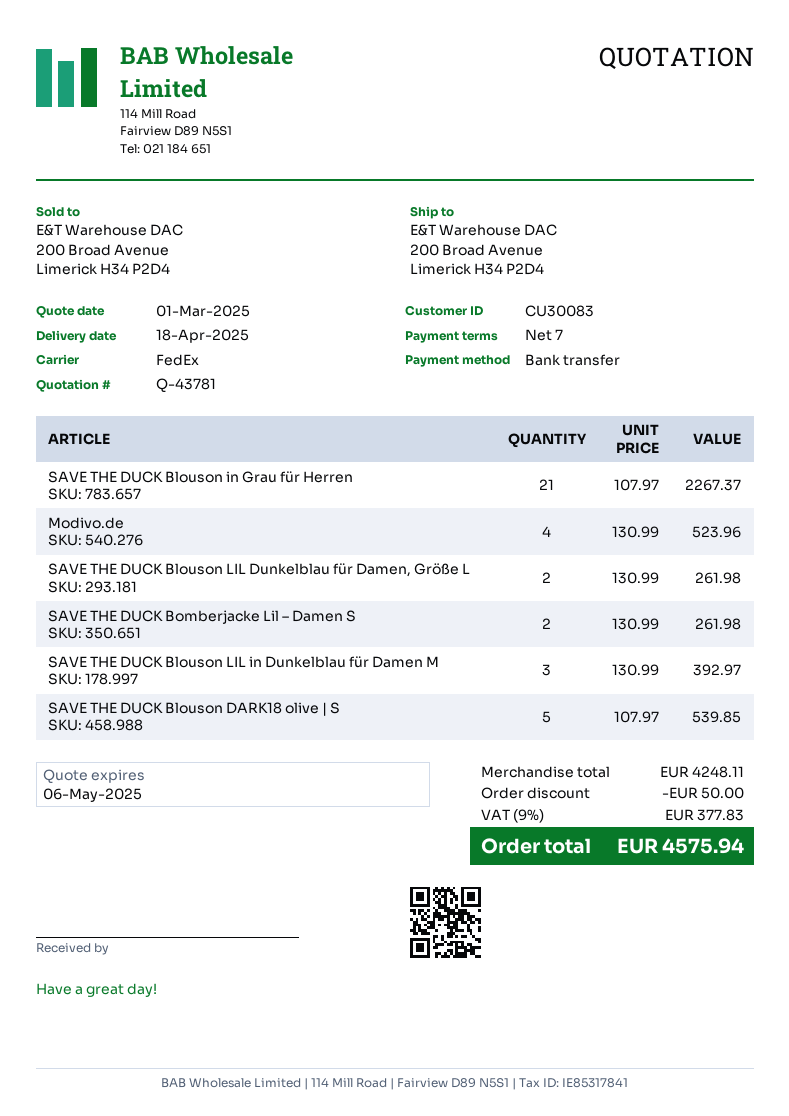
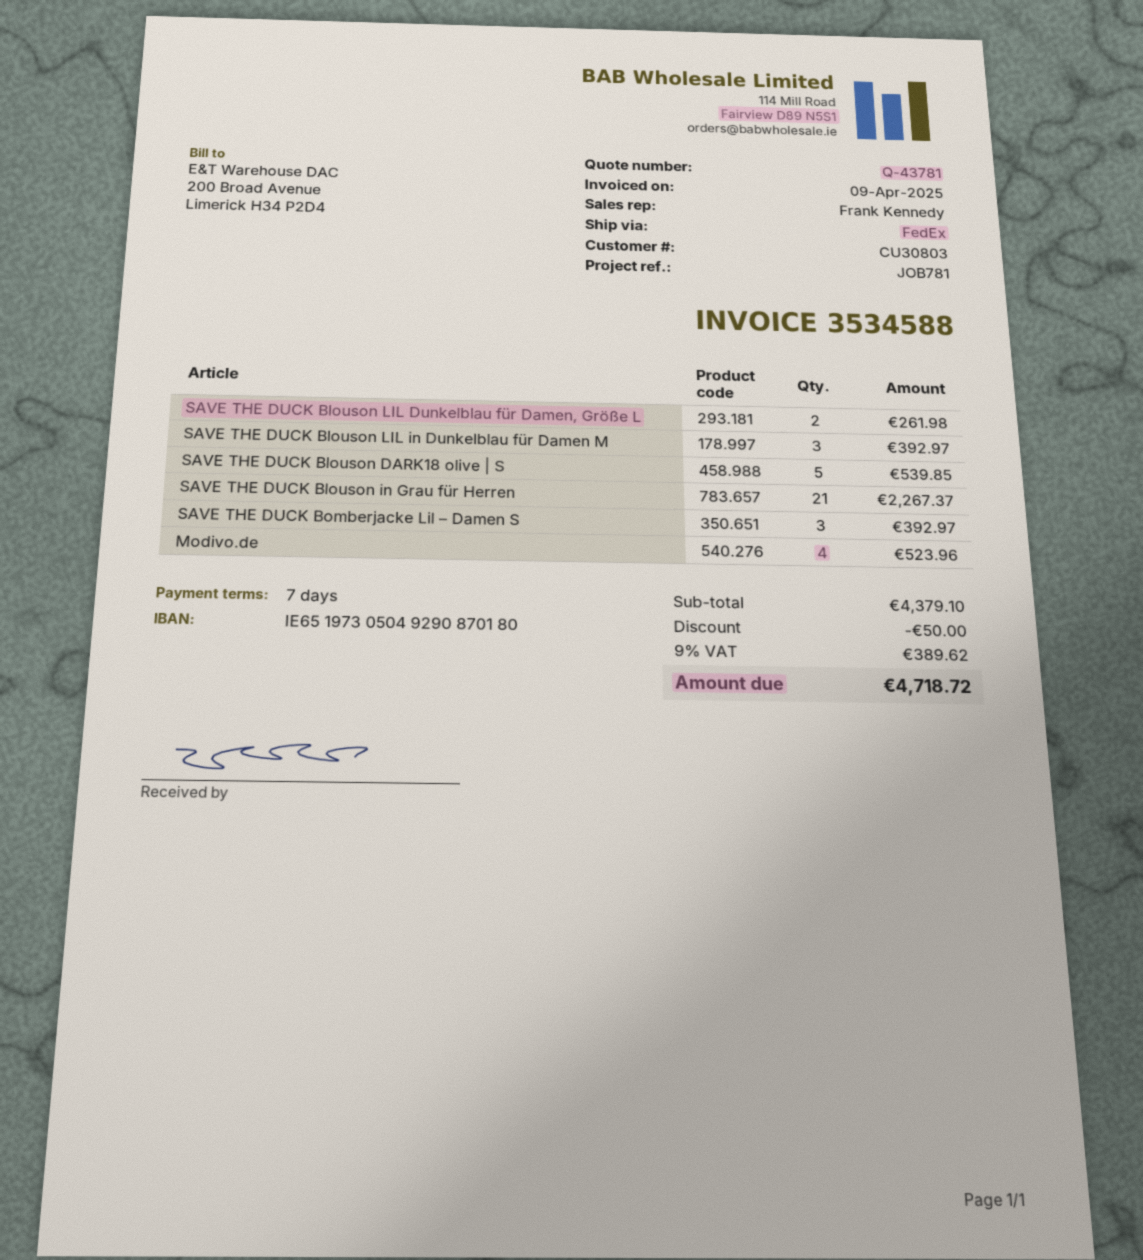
customer number: CU30083 -> CU30803
SAVE THE DUCK Bomberjacke Lil – Damen S: 2 for 261.98 -> 3 for 392.97
subtotal: 4248.11 -> 4379.10
tax: 9% = 377.83 -> 9% = 389.62
total: 4575.94 -> 4718.72

